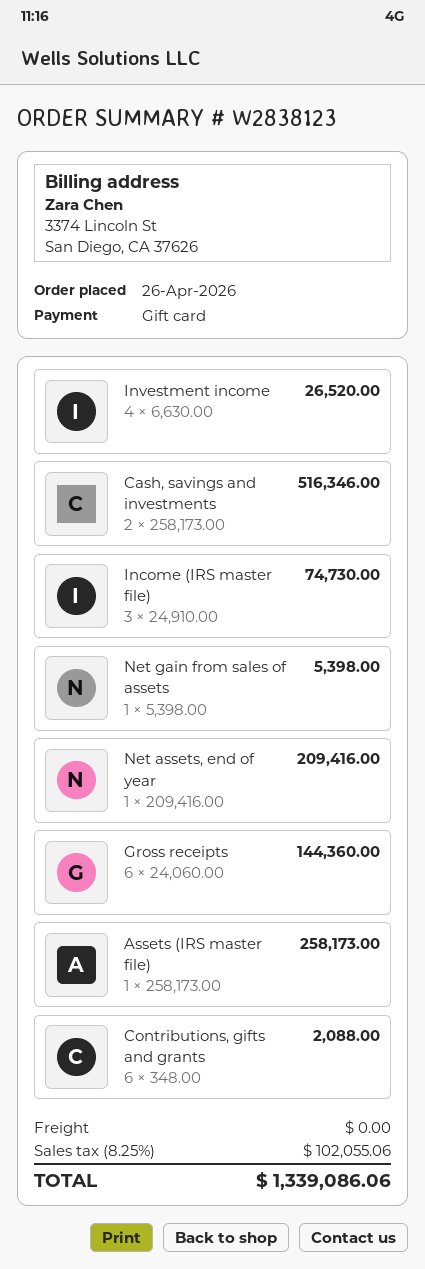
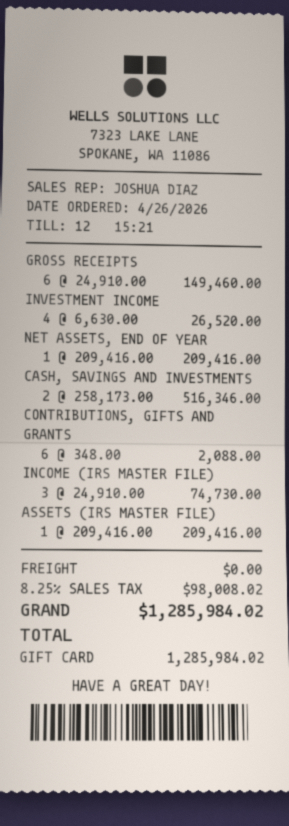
Net gain from sales of assets: 1 x 5398.00 = 5398.00 -> none
Gross receipts: 6 x 24060.00 = 144360.00 -> 6 x 24910.00 = 149460.00
Assets (IRS master file): 1 x 258173.00 = 258173.00 -> 1 x 209416.00 = 209416.00
tax: 8.25% = 102055.06 -> 8.25% = 98008.02
total: 1339086.06 -> 1285984.02

